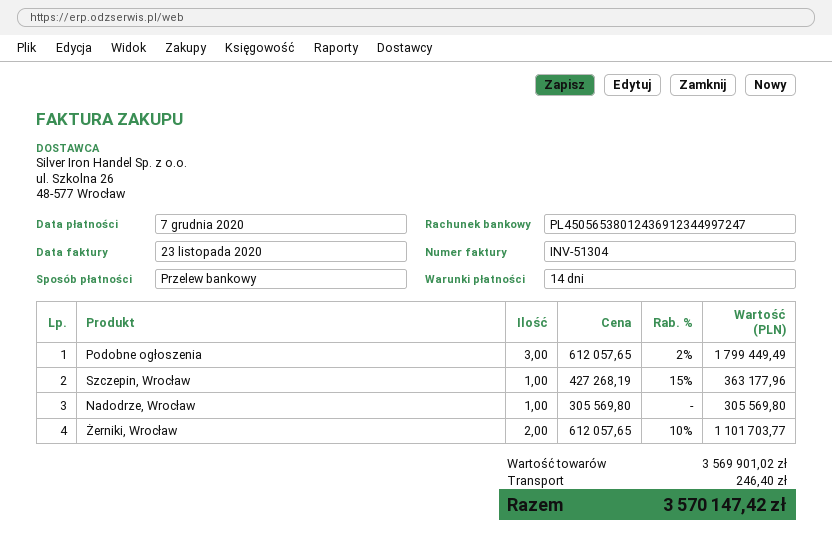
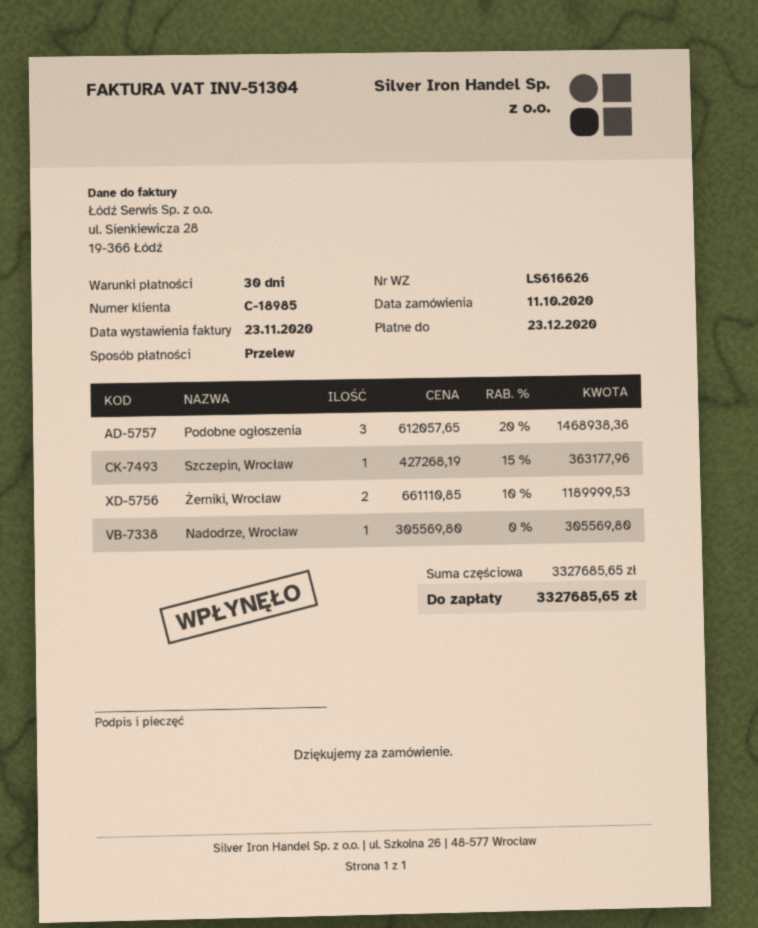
payment terms: 14 days -> 30 days
due date: 2020-12-07 -> 2020-12-23
Podobne ogłoszenia: 3 x 612057.65 - 2% = 1799449.49 -> 3 x 612057.65 - 20% = 1468938.36
Żerniki, Wrocław: 2 x 612057.65 - 10% = 1101703.77 -> 2 x 661110.85 - 10% = 1189999.53
subtotal: 3569901.02 -> 3327685.65
shipping: 246.40 -> none
total: 3570147.42 -> 3327685.65

